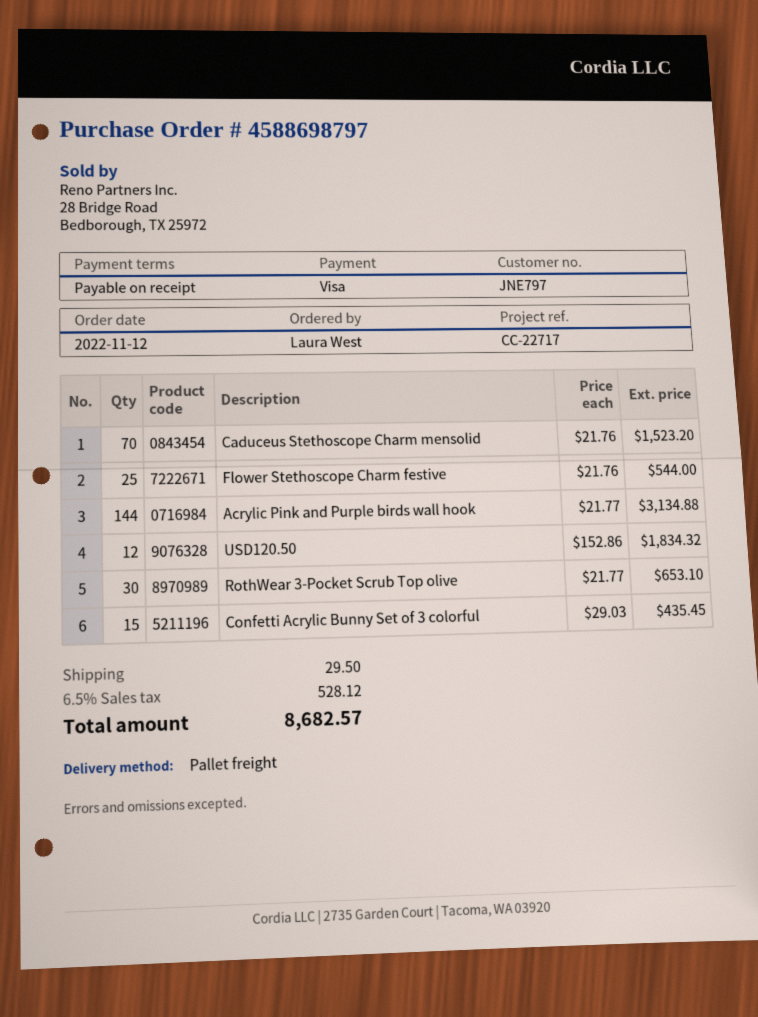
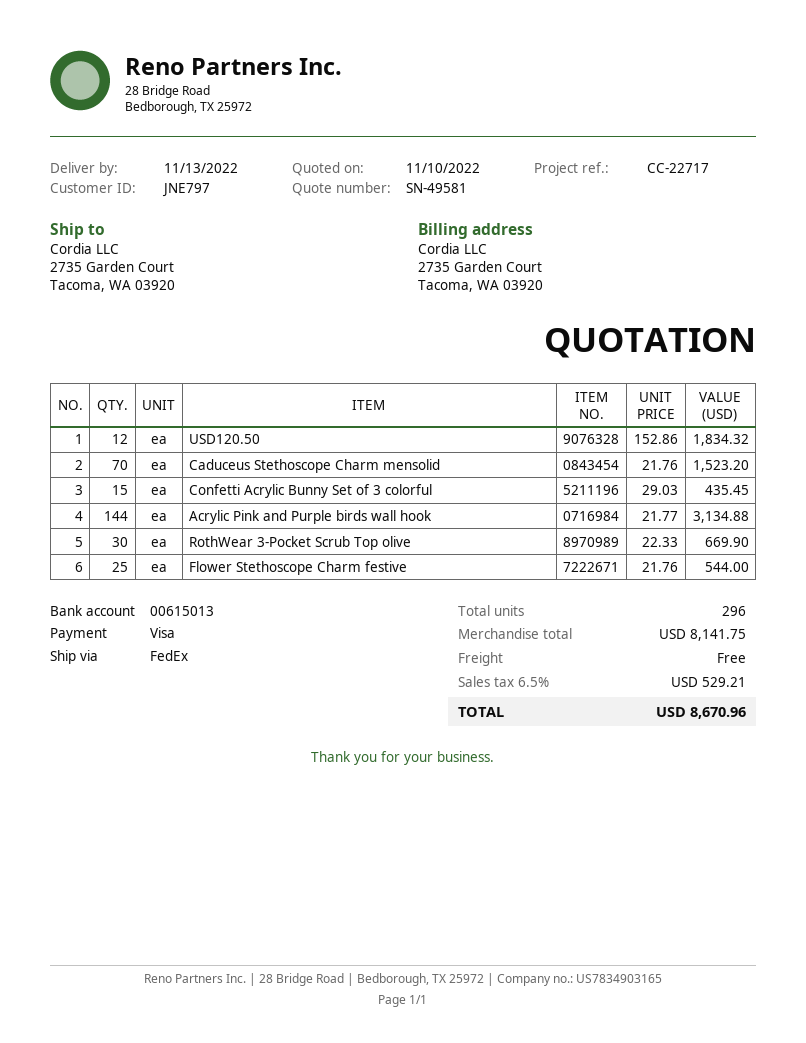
shipping method: pallet freight -> FedEx
RothWear 3-Pocket Scrub Top olive: 30 x 21.77 = 653.10 -> 30 x 22.33 = 669.90
shipping: 29.50 -> 0.00
tax: 6.5% = 528.12 -> 6.5% = 529.21
total: 8682.57 -> 8670.96

